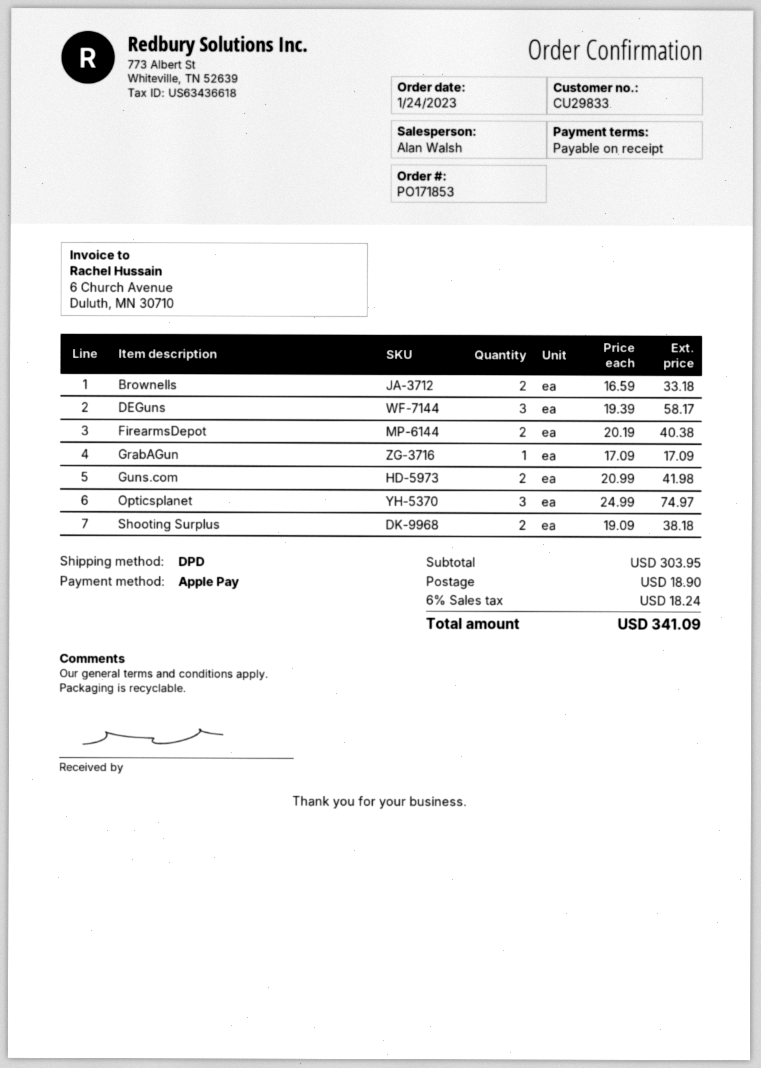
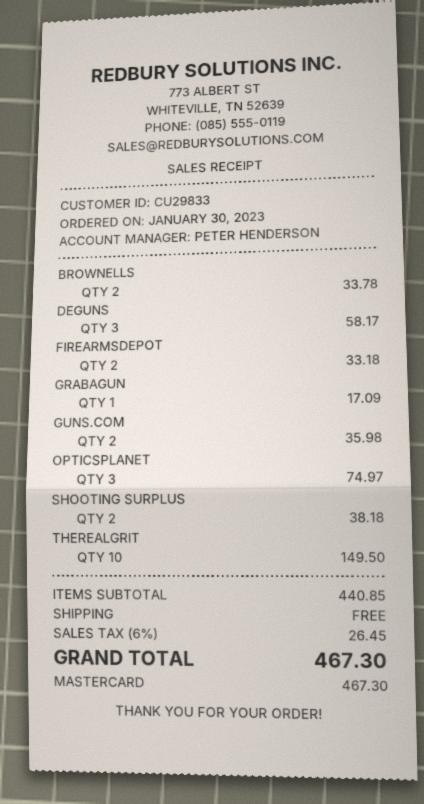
order date: 2023-01-24 -> 2023-01-30
sales rep: Alan Walsh -> PETER HENDERSON
payment method: Apple Pay -> Mastercard
Brownells: 2 for 33.18 -> 2 for 33.78
FirearmsDepot: 2 for 40.38 -> 2 for 33.18
Guns.com: 2 for 41.98 -> 2 for 35.98
THEREALGRIT: none -> 10 for 149.50
subtotal: 303.95 -> 440.85
shipping: 18.90 -> 0.00
tax: 6% = 18.24 -> 6% = 26.45
total: 341.09 -> 467.30

